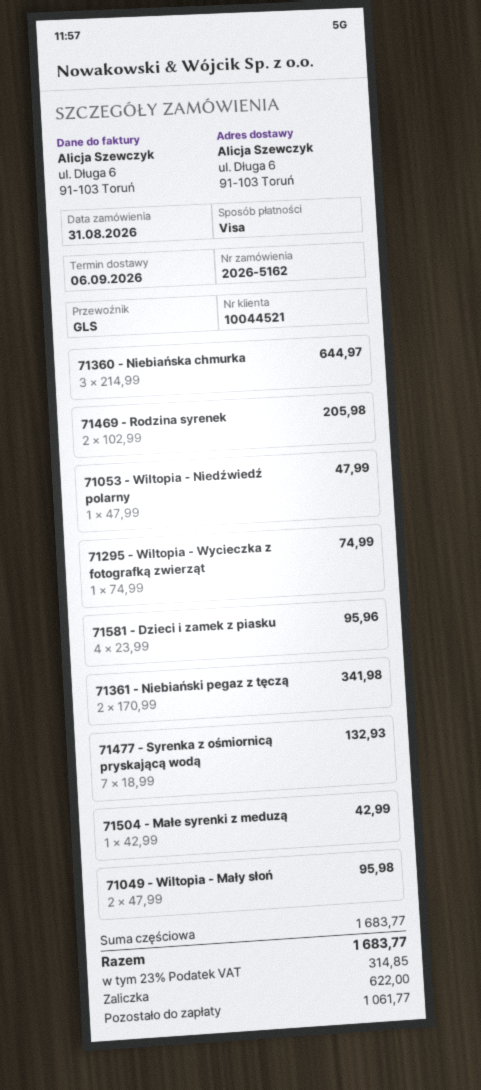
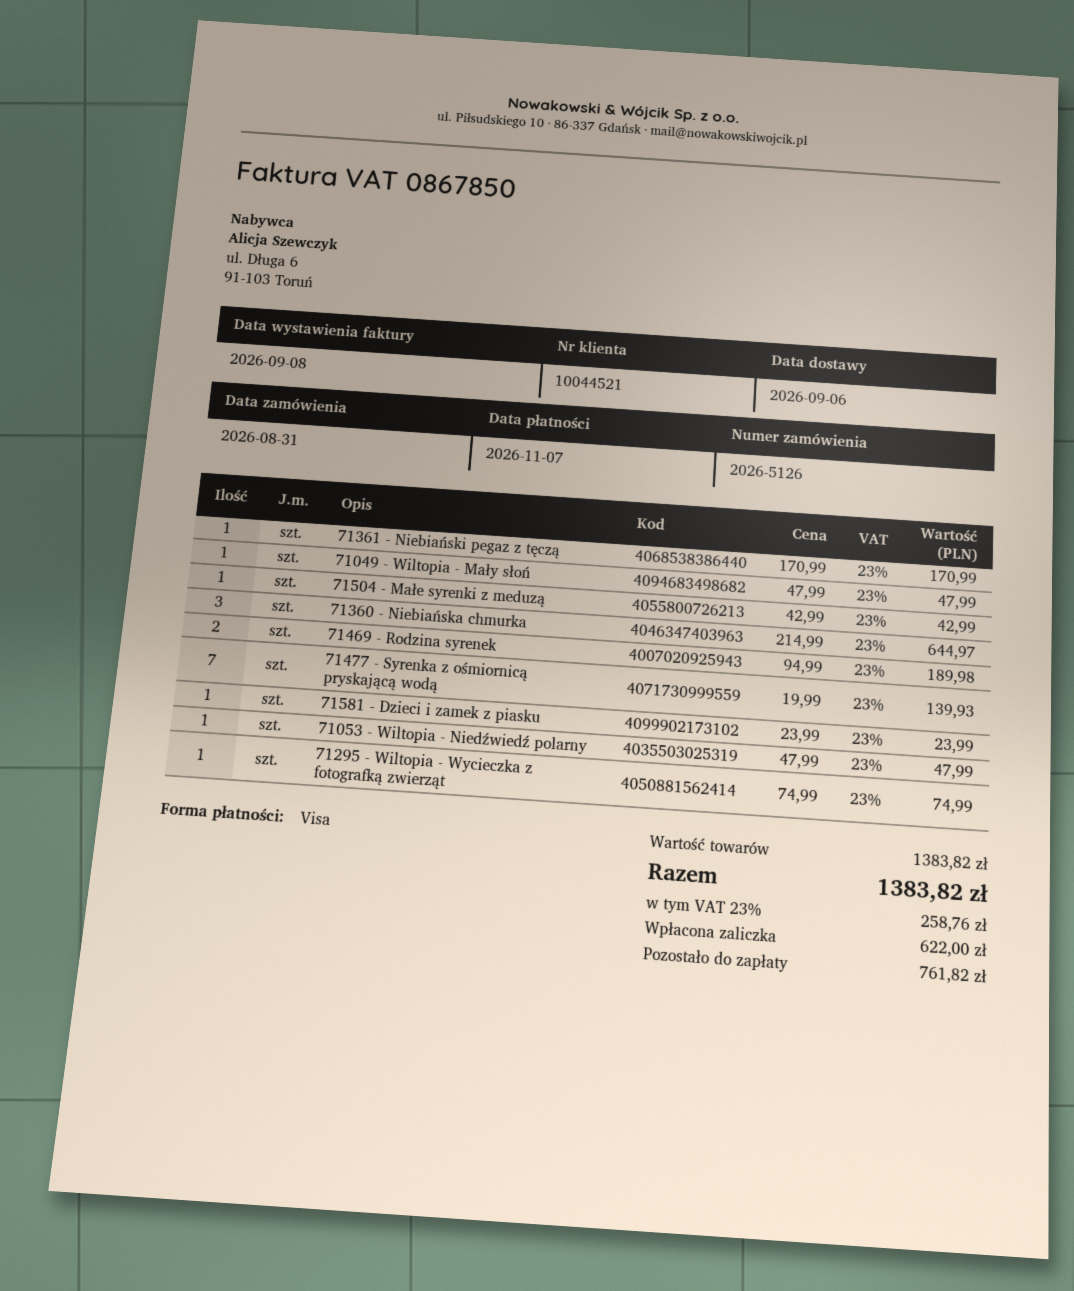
order number: 2026-5162 -> 2026-5126
71469 - Rodzina syrenek: 2 x 102.99 = 205.98 -> 2 x 94.99 = 189.98
71581 - Dzieci i zamek z piasku: 4 x 23.99 = 95.96 -> 1 x 23.99 = 23.99
71361 - Niebiański pegaz z tęczą: 2 x 170.99 = 341.98 -> 1 x 170.99 = 170.99
71477 - Syrenka z ośmiornicą pryskającą wodą: 7 x 18.99 = 132.93 -> 7 x 19.99 = 139.93
71049 - Wiltopia - Mały słoń: 2 x 47.99 = 95.98 -> 1 x 47.99 = 47.99
subtotal: 1683.77 -> 1383.82
tax: 23% = 314.85 -> 23% = 258.76
total: 1683.77 -> 1383.82
balance: 1061.77 -> 761.82

